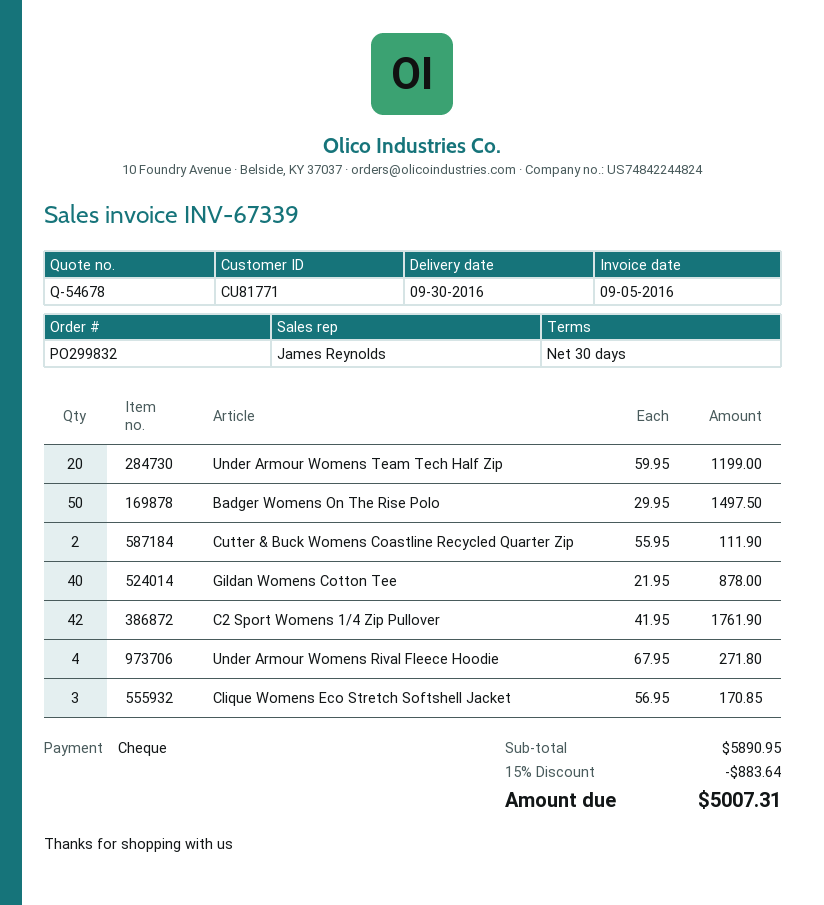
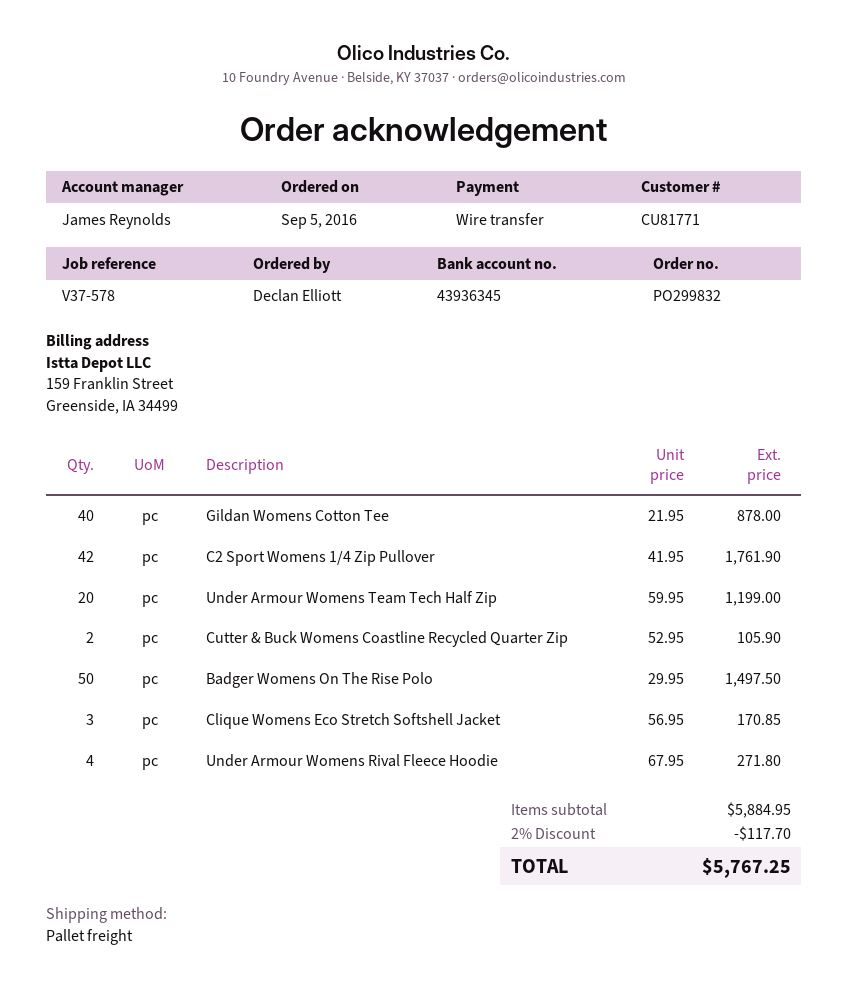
payment method: cheque -> bank transfer
Cutter & Buck Womens Coastline Recycled Quarter Zip: 2 x 55.95 = 111.90 -> 2 x 52.95 = 105.90
subtotal: 5890.95 -> 5884.95
discount: 15% = 883.64 -> 2% = 117.70
total: 5007.31 -> 5767.25

